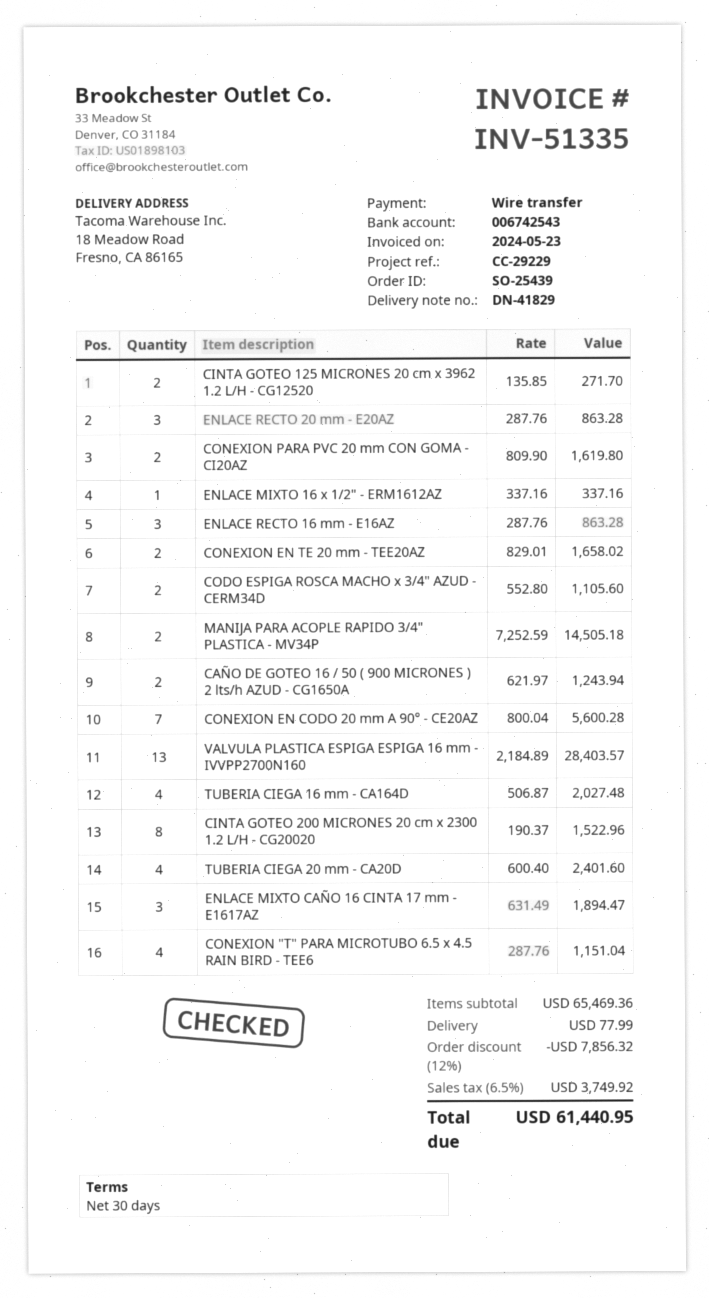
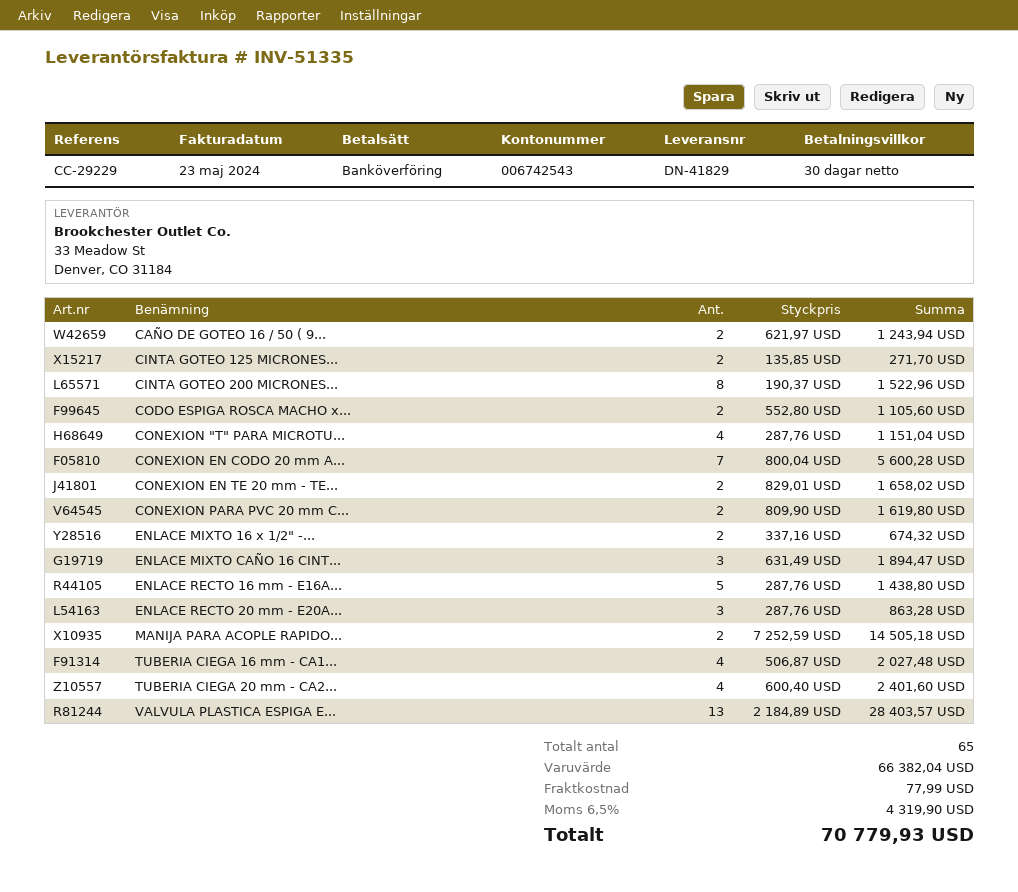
ENLACE MIXTO 16 x 1/2" - ERM1612AZ: 1 x 337.16 = 337.16 -> 2 x 337.16 = 674.32
ENLACE RECTO 16 mm - E16AZ: 3 x 287.76 = 863.28 -> 5 x 287.76 = 1438.80
subtotal: 65469.36 -> 66382.04
discount: 12% = 7856.32 -> none
tax: 6.5% = 3749.92 -> 6.5% = 4319.90
total: 61440.95 -> 70779.93

